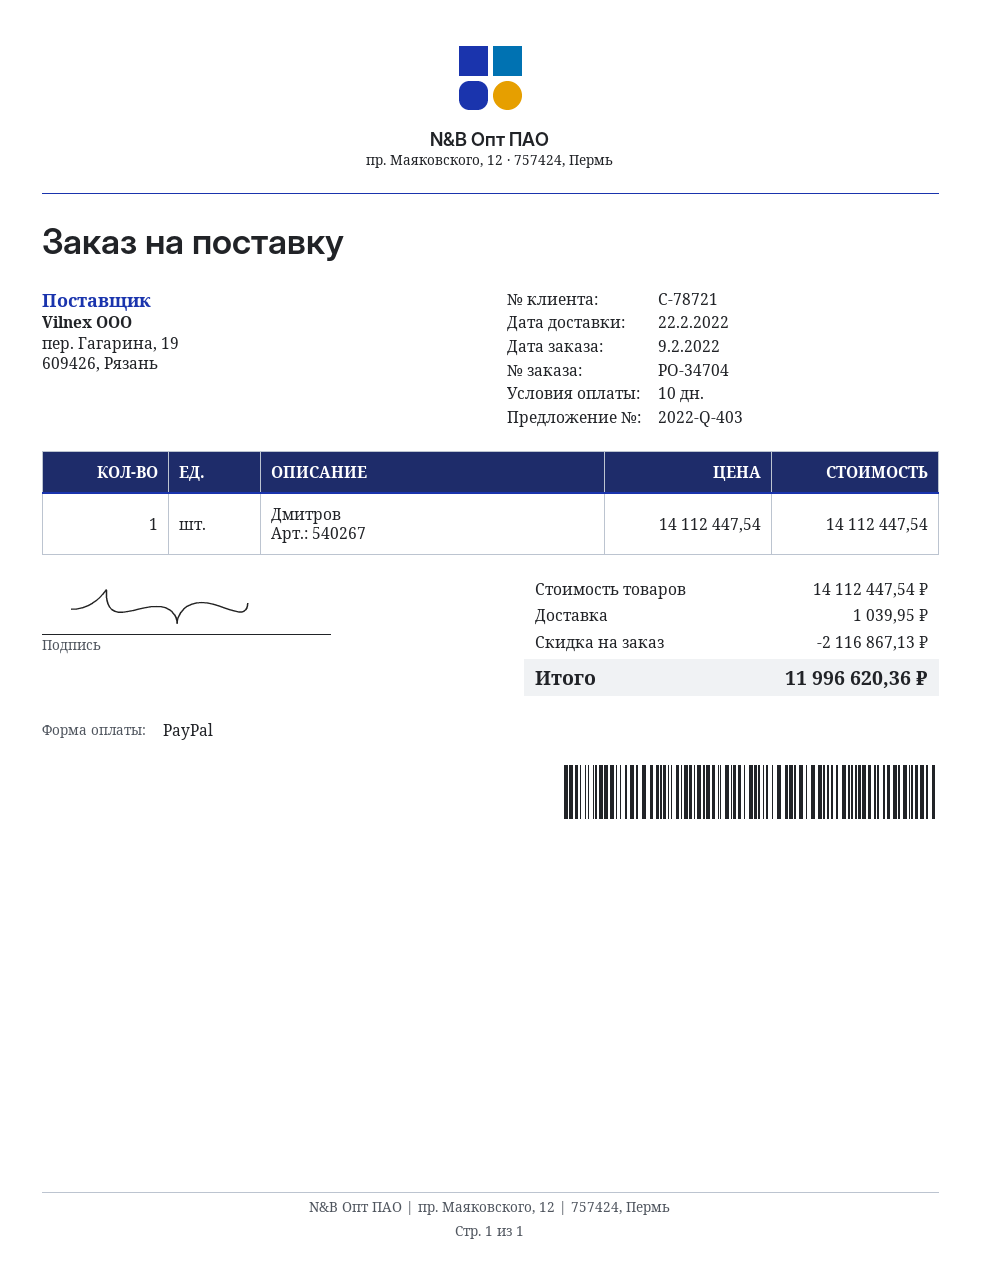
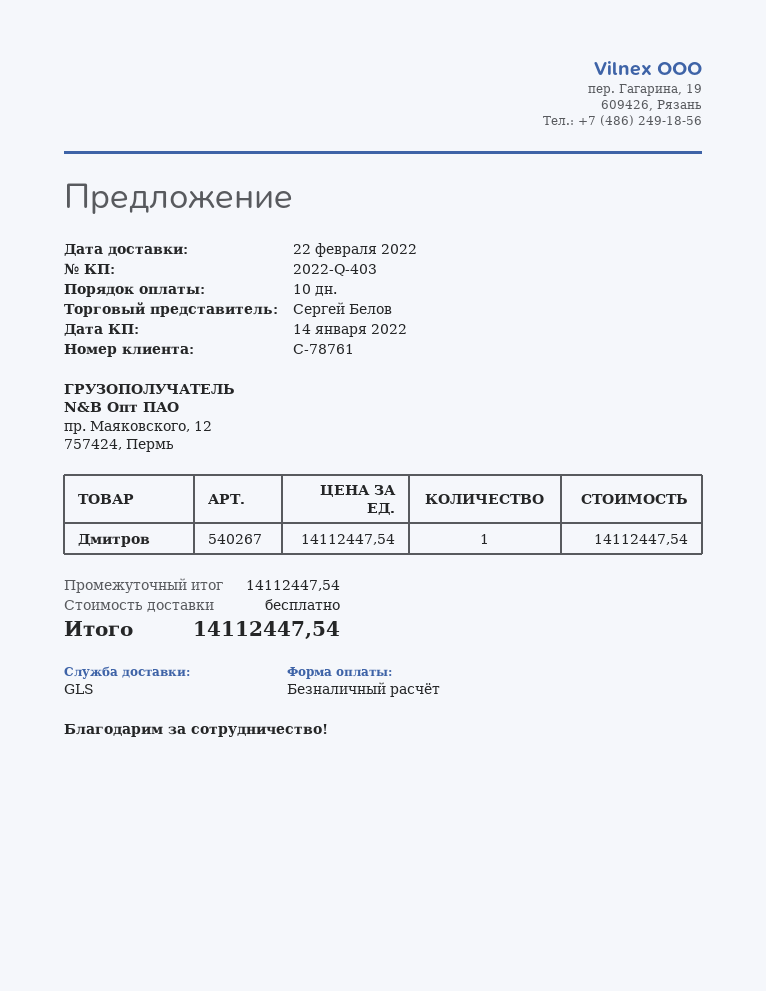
customer number: C-78721 -> C-78761
payment method: PayPal -> bank transfer
discount: 2116867.13 -> none
shipping: 1039.95 -> 0.00
total: 11996620.36 -> 14112447.54

